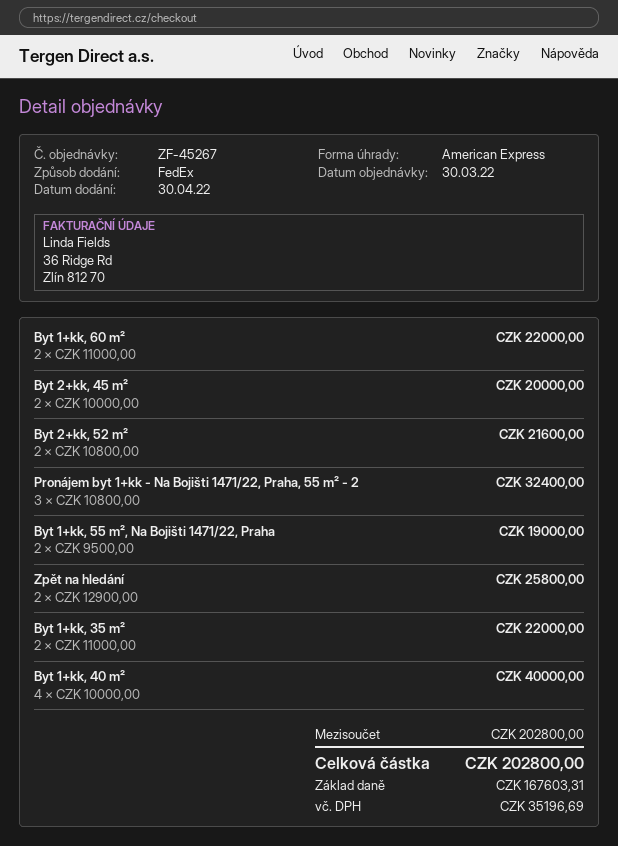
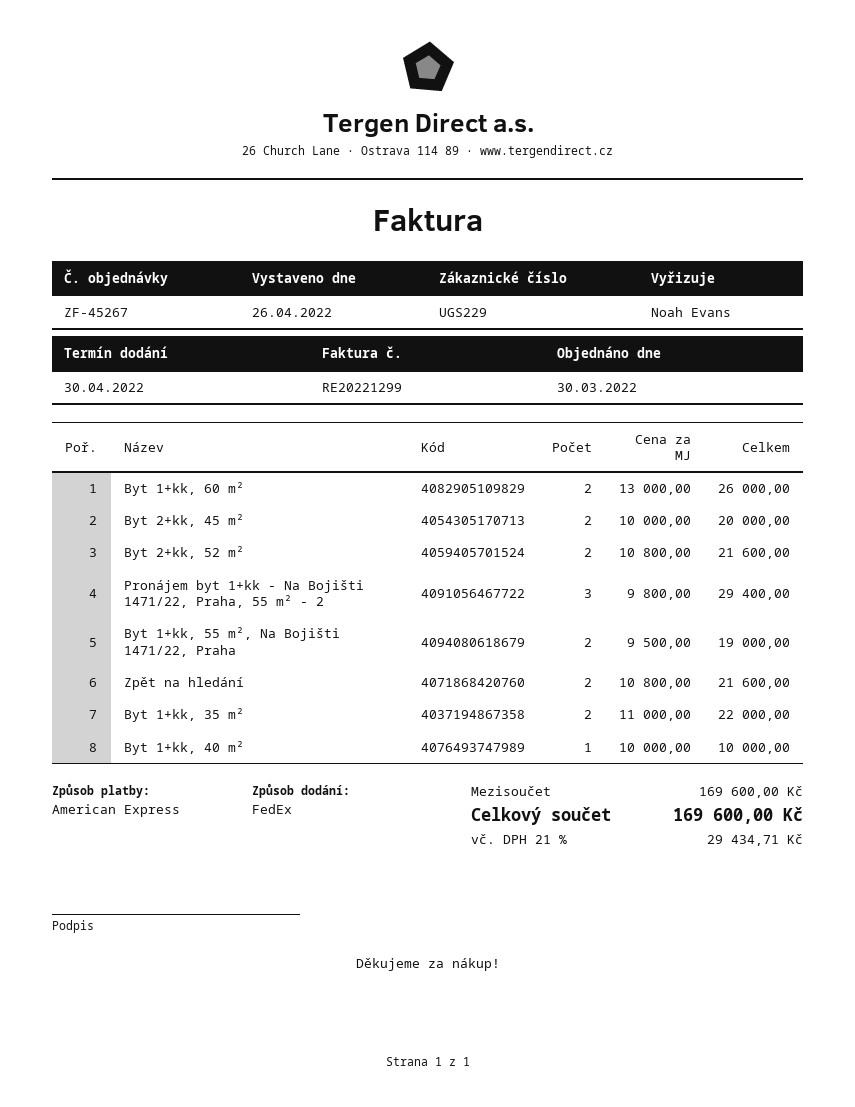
Byt 1+kk, 60 m²: 2 x 11000.00 = 22000.00 -> 2 x 13000.00 = 26000.00
Pronájem byt 1+kk - Na Bojišti 1471/22, Praha, 55 m² - 2: 3 x 10800.00 = 32400.00 -> 3 x 9800.00 = 29400.00
Zpět na hledání: 2 x 12900.00 = 25800.00 -> 2 x 10800.00 = 21600.00
Byt 1+kk, 40 m²: 4 x 10000.00 = 40000.00 -> 1 x 10000.00 = 10000.00
subtotal: 202800.00 -> 169600.00
tax: 35196.69 -> 29434.71
total: 202800.00 -> 169600.00

